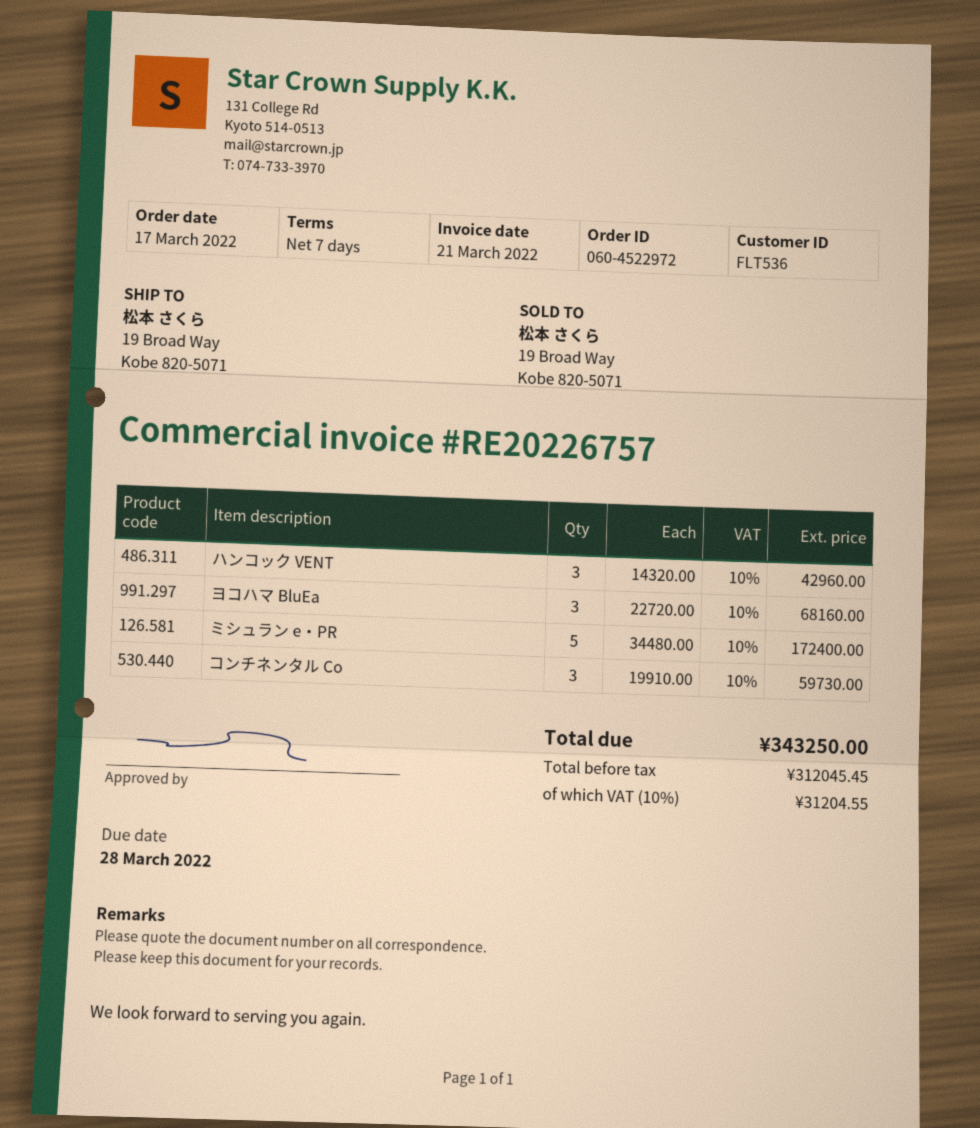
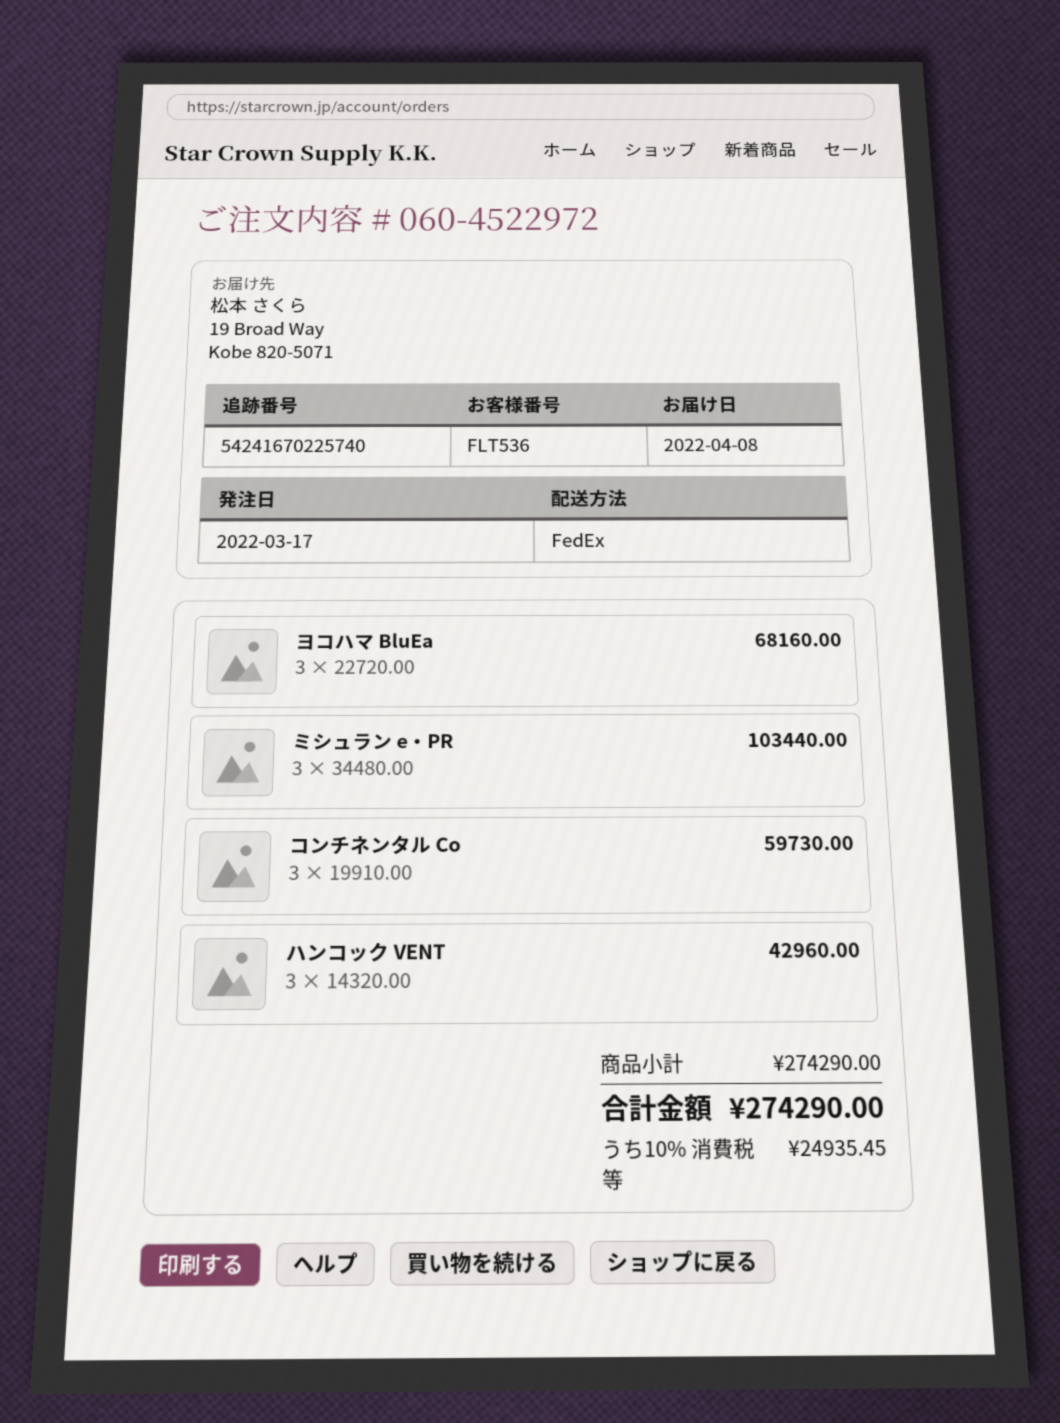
ミシュラン e・PR: 5 x 34480.00 = 172400.00 -> 3 x 34480.00 = 103440.00
tax: 10% = 31204.55 -> 10% = 24935.45
total: 343250.00 -> 274290.00

